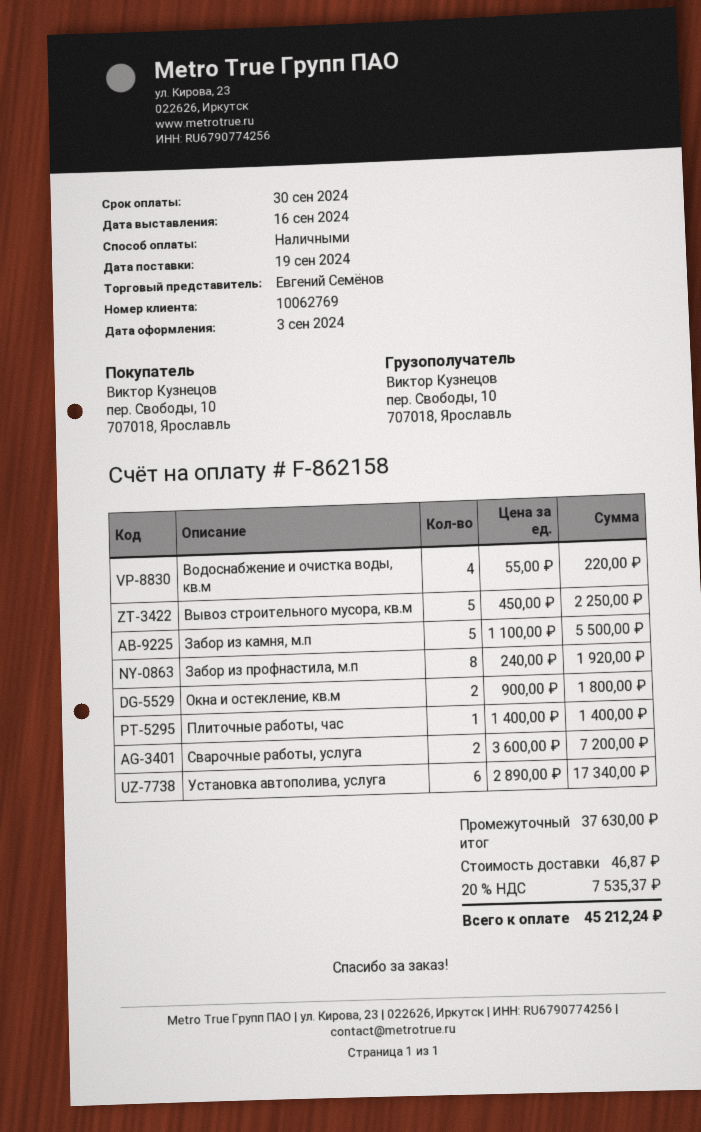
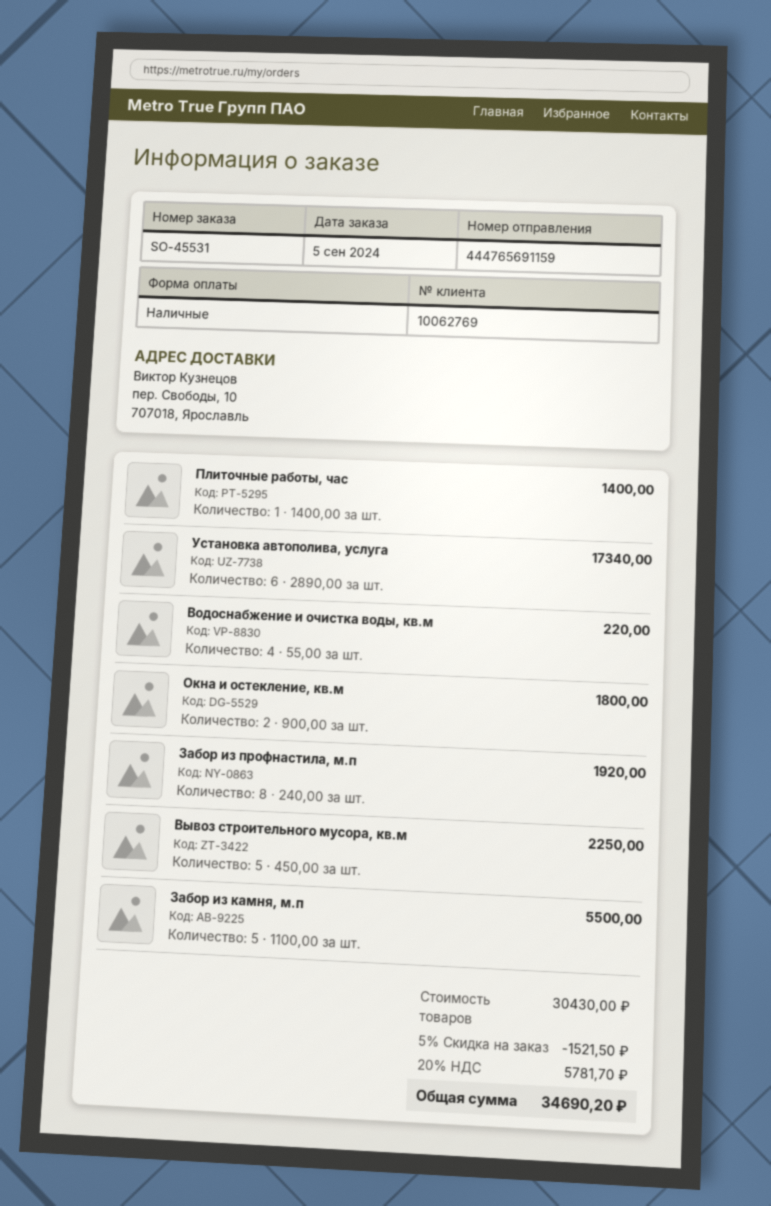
order date: 2024-09-03 -> 2024-09-05
Сварочные работы, услуга: 2 x 3600.00 = 7200.00 -> none
subtotal: 37630.00 -> 30430.00
discount: none -> 5% = 1521.50
shipping: 46.87 -> none
tax: 20% = 7535.37 -> 20% = 5781.70
total: 45212.24 -> 34690.20

